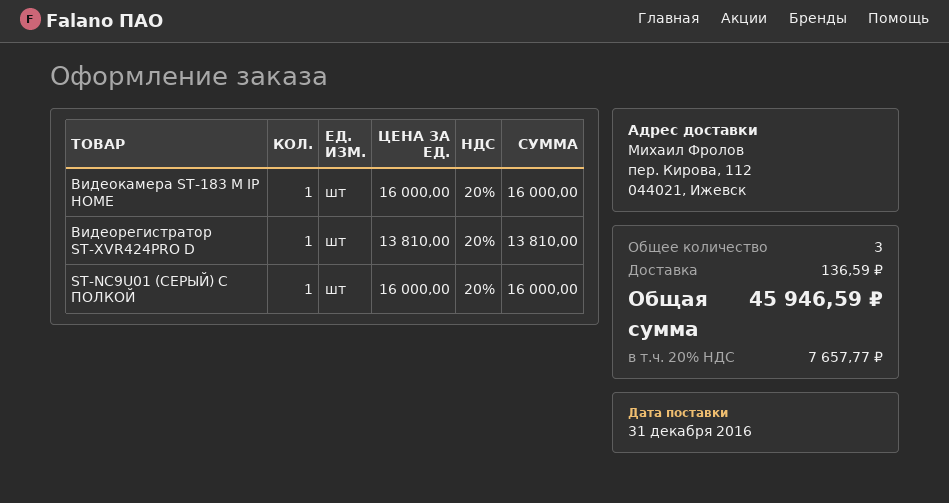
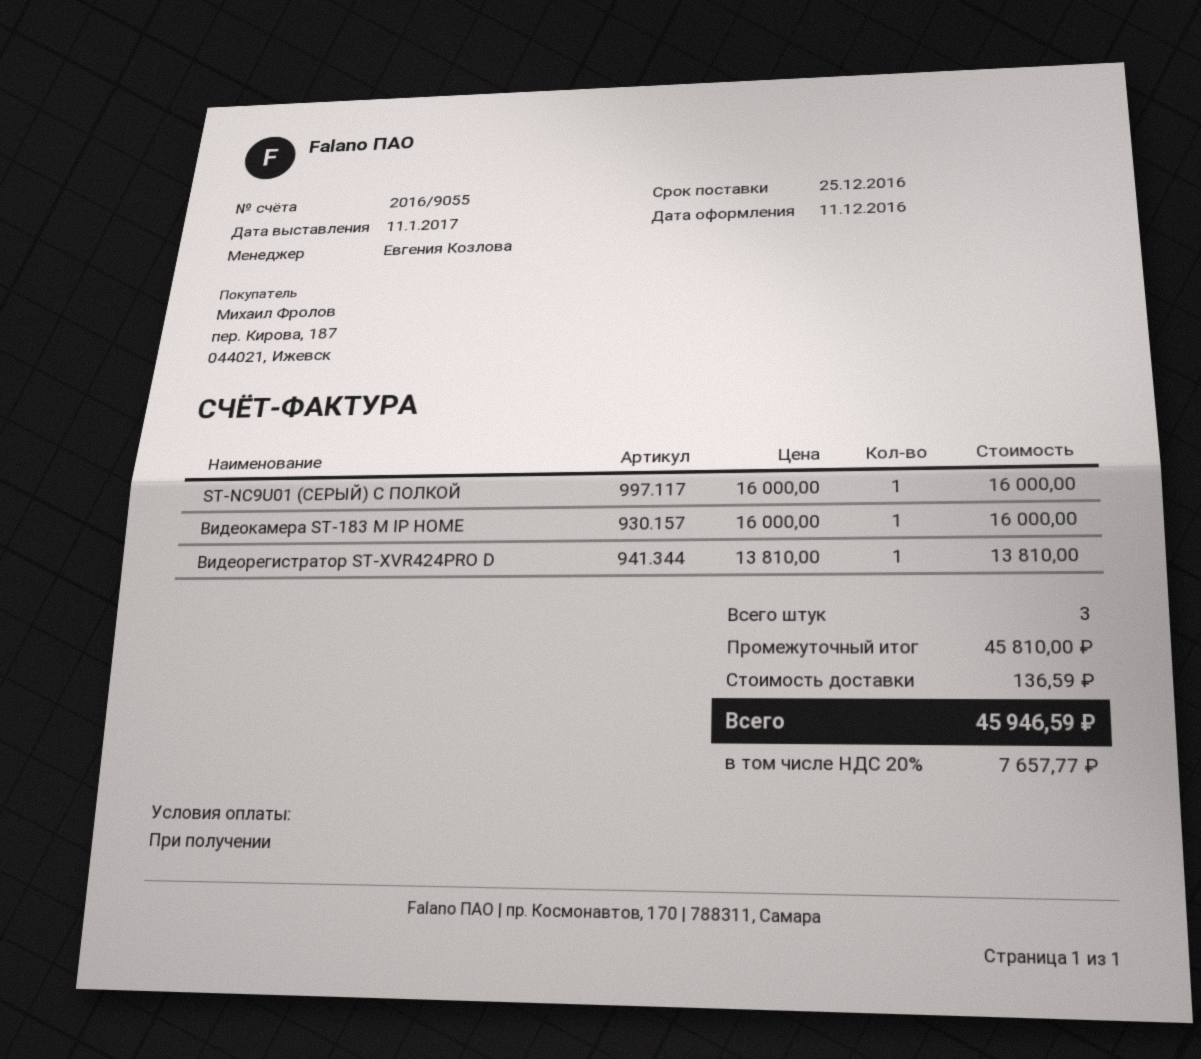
delivery date: 2016-12-31 -> 2016-12-25

